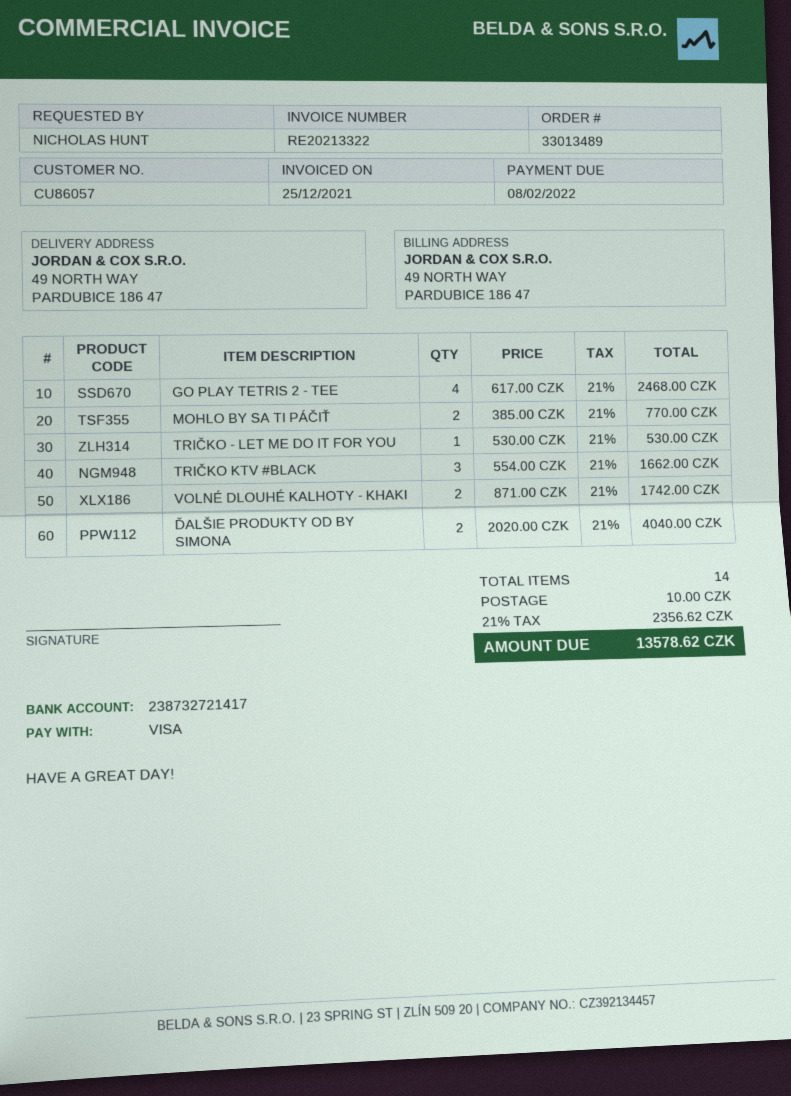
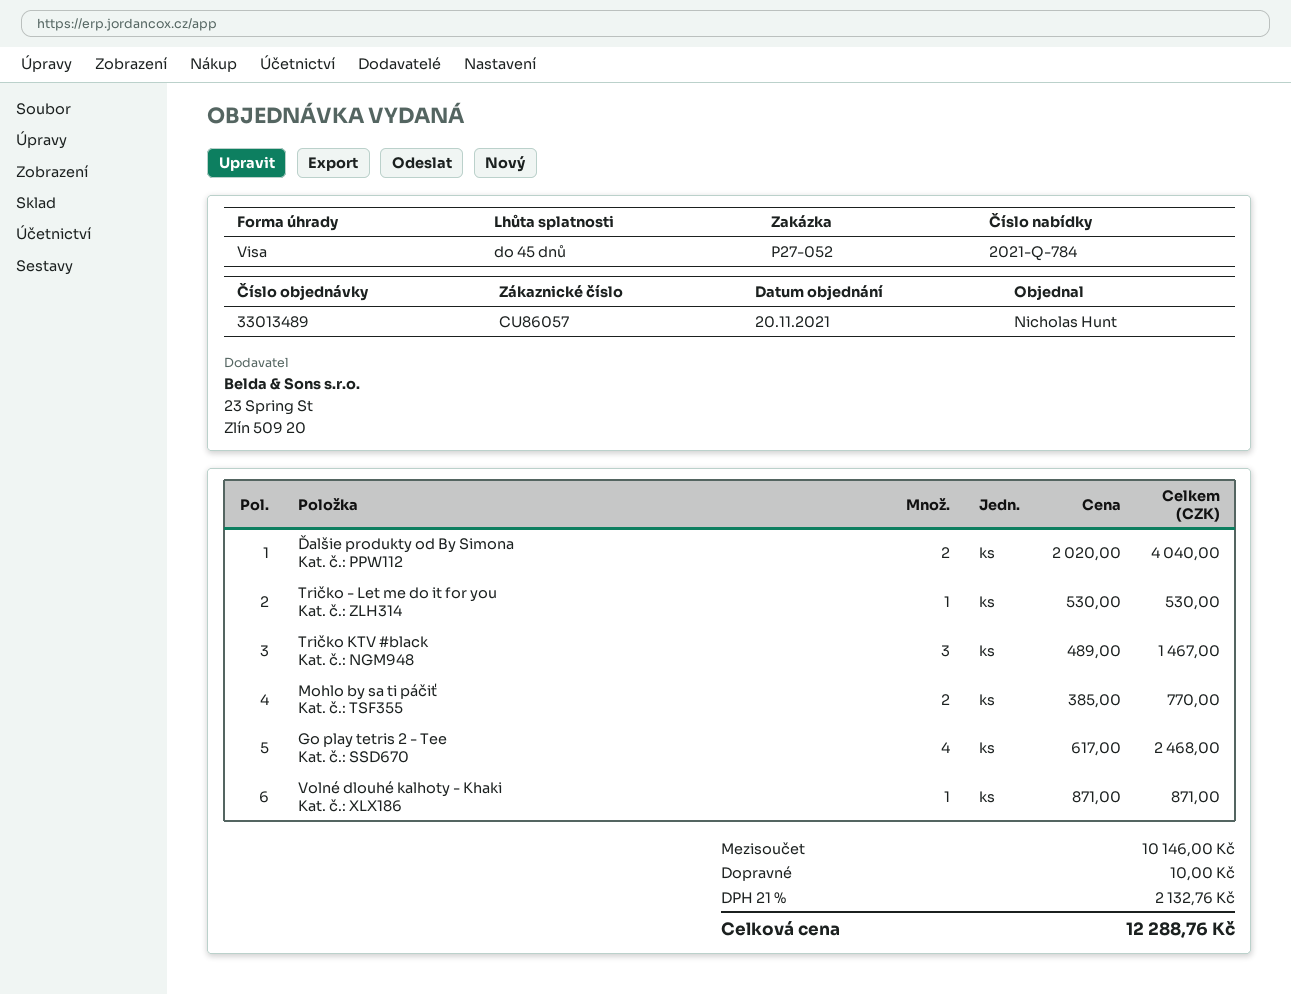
TRIČKO KTV #BLACK: 3 x 554.00 = 1662.00 -> 3 x 489.00 = 1467.00
VOLNÉ DLOUHÉ KALHOTY - KHAKI: 2 x 871.00 = 1742.00 -> 1 x 871.00 = 871.00
tax: 21% = 2356.62 -> 21% = 2132.76
total: 13578.62 -> 12288.76

